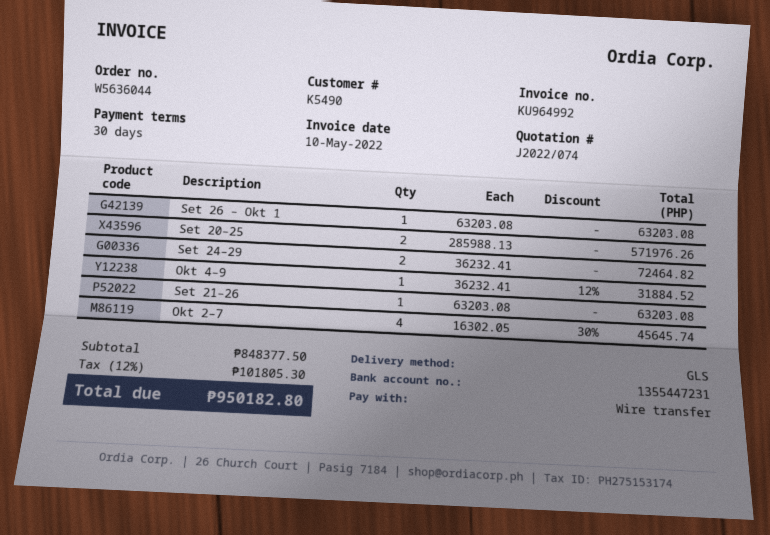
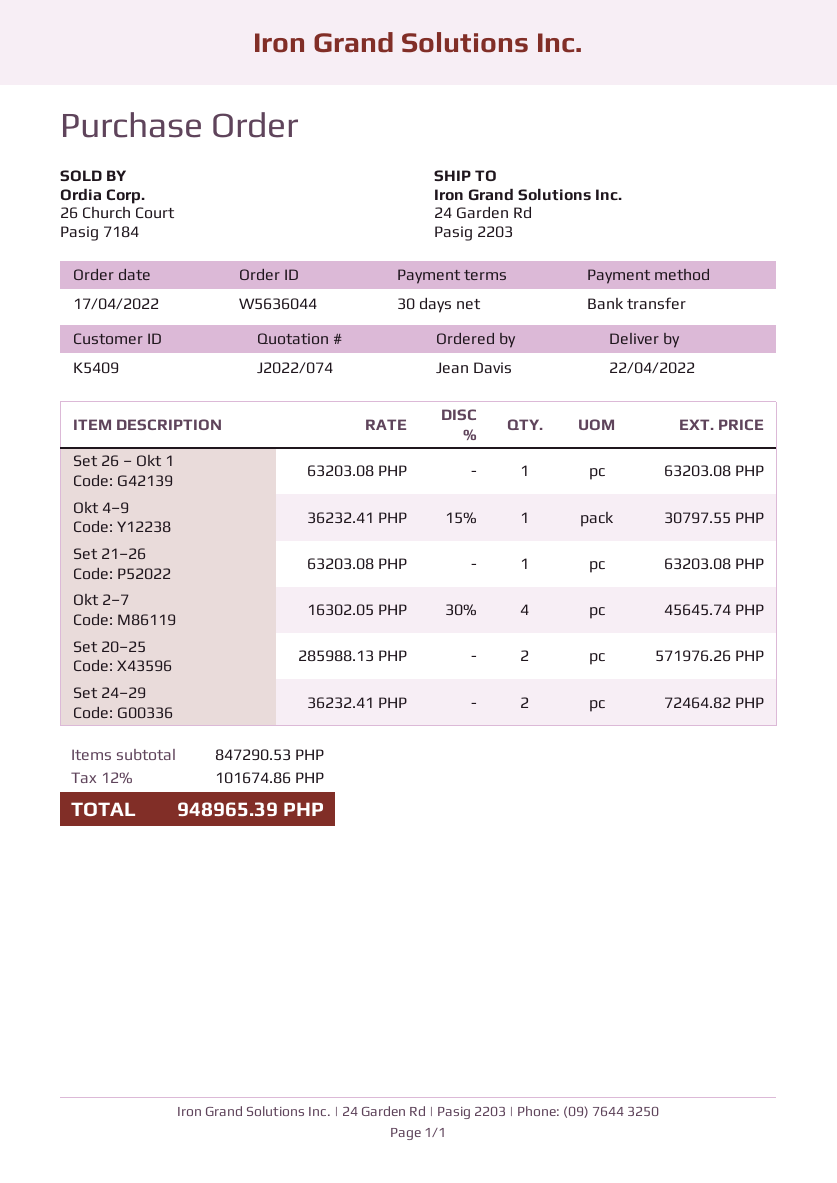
customer number: K5490 -> K5409
Okt 4–9: 1 x 36232.41 - 12% = 31884.52 -> 1 x 36232.41 - 15% = 30797.55
subtotal: 848377.50 -> 847290.53
tax: 12% = 101805.30 -> 12% = 101674.86
total: 950182.80 -> 948965.39

